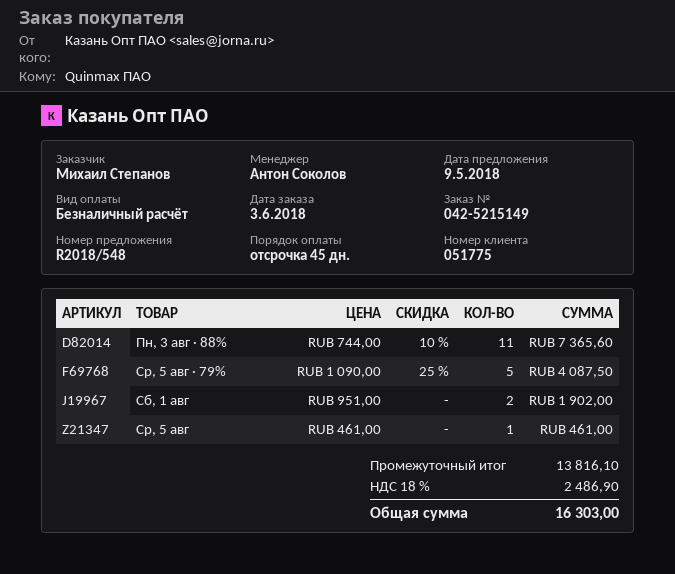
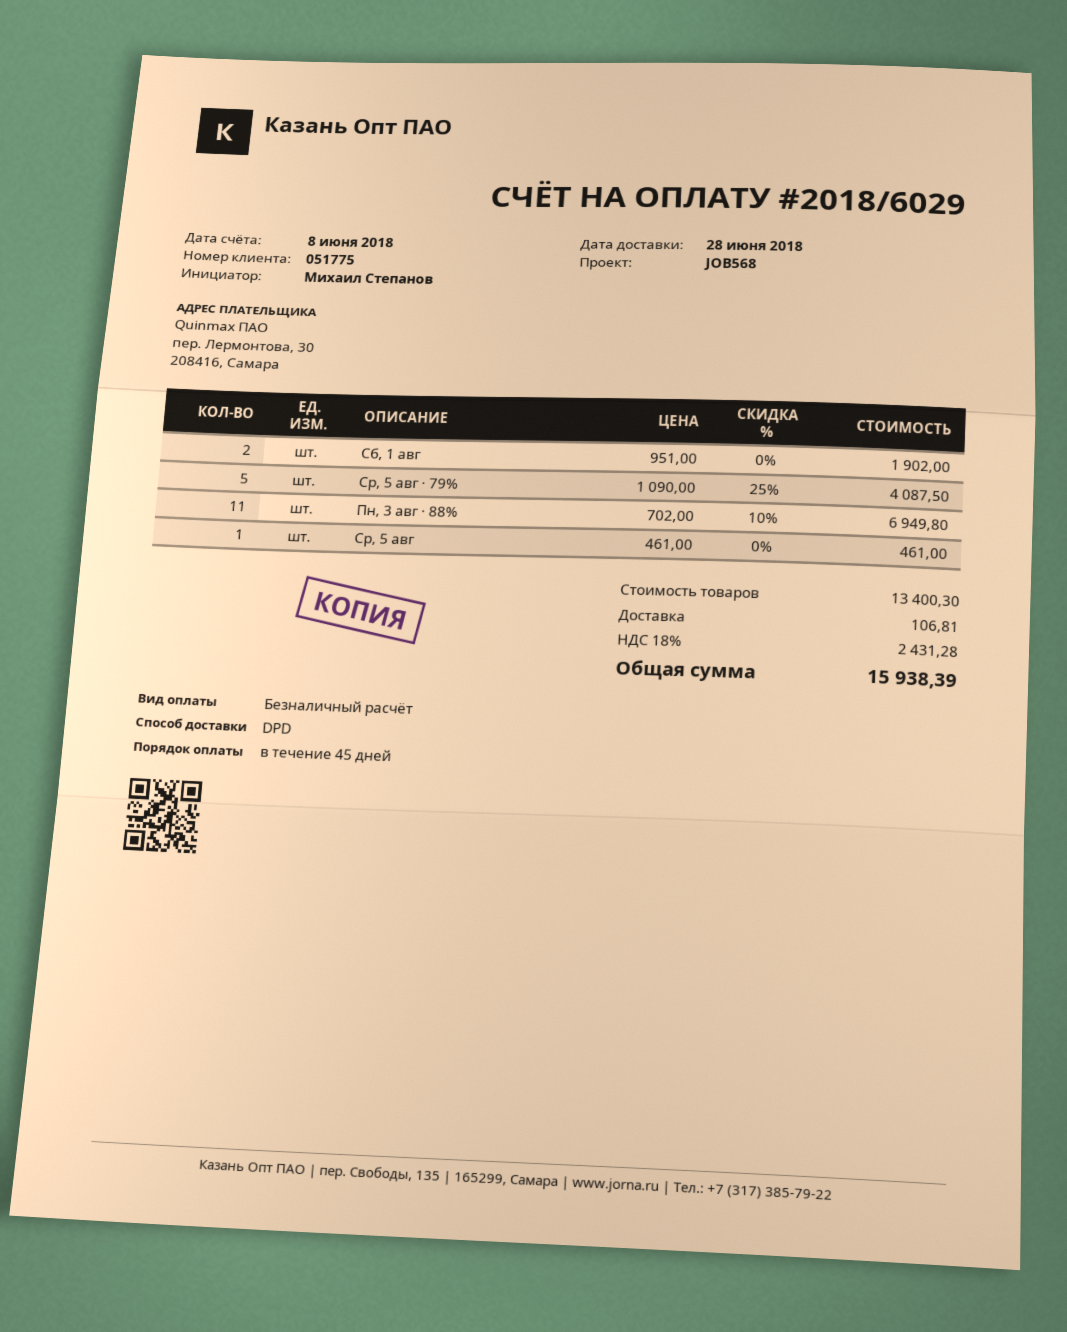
Пн, 3 авг · 88%: 11 x 744.00 - 10% = 7365.60 -> 11 x 702.00 - 10% = 6949.80
subtotal: 13816.10 -> 13400.30
shipping: none -> 106.81
tax: 18% = 2486.90 -> 18% = 2431.28
total: 16303.00 -> 15938.39

